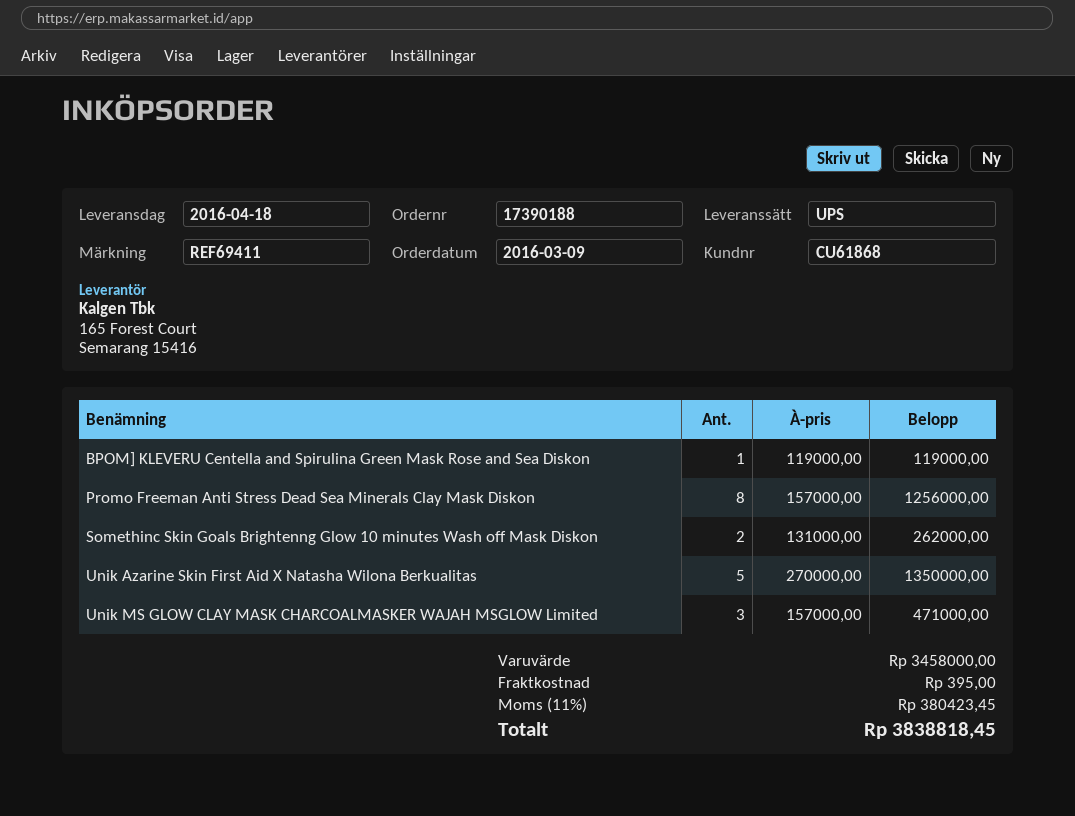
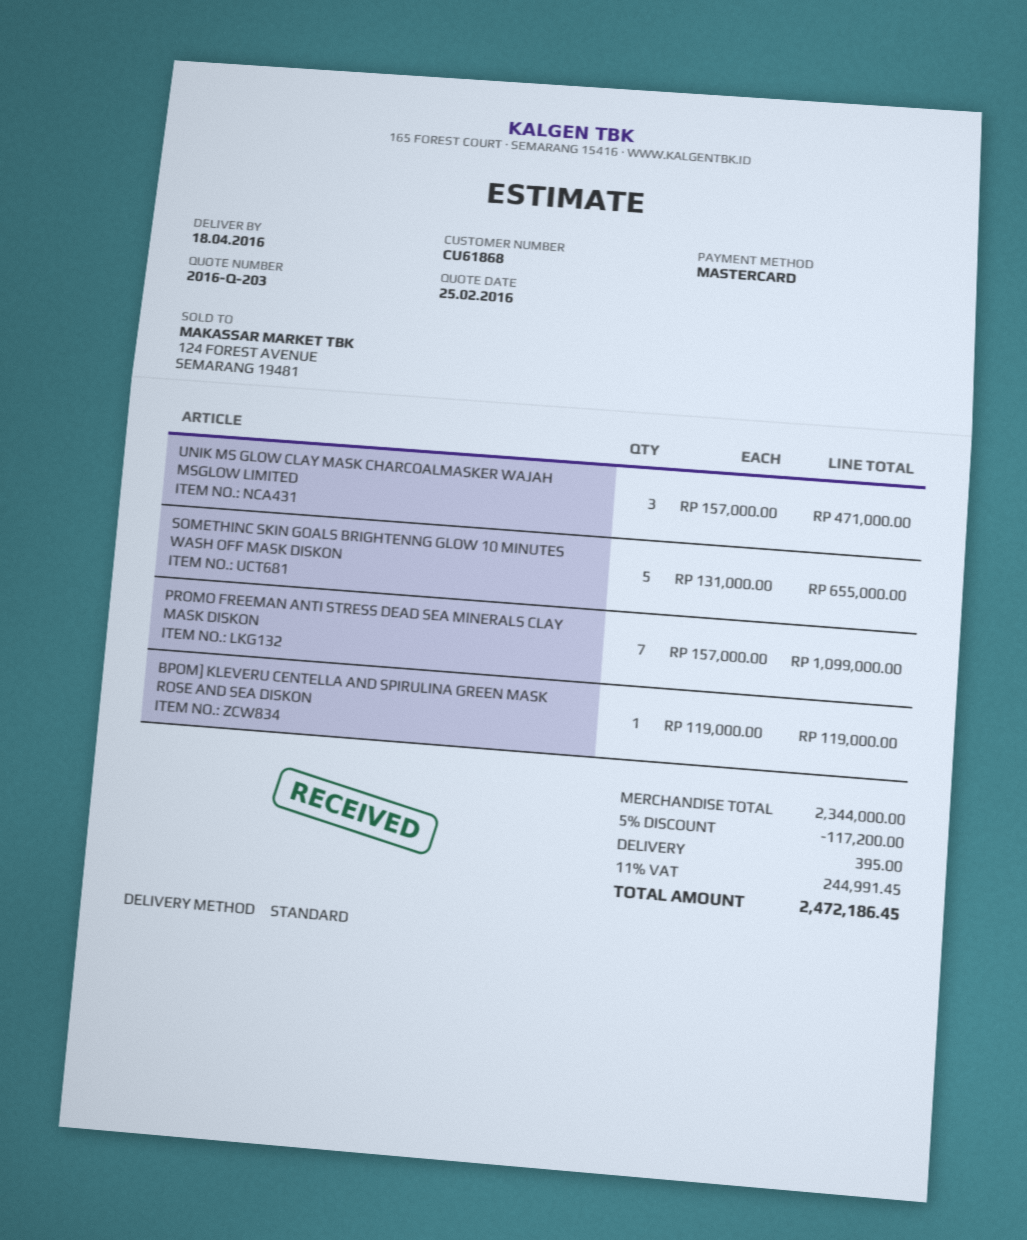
shipping method: UPS -> standard
Promo Freeman Anti Stress Dead Sea Minerals Clay Mask Diskon: 8 x 157000.00 = 1256000.00 -> 7 x 157000.00 = 1099000.00
Somethinc Skin Goals Brightenng Glow 10 minutes Wash off Mask Diskon: 2 x 131000.00 = 262000.00 -> 5 x 131000.00 = 655000.00
Unik Azarine Skin First Aid X Natasha Wilona Berkualitas: 5 x 270000.00 = 1350000.00 -> none
subtotal: 3458000.00 -> 2344000.00
discount: none -> 5% = 117200.00
tax: 11% = 380423.45 -> 11% = 244991.45
total: 3838818.45 -> 2472186.45

